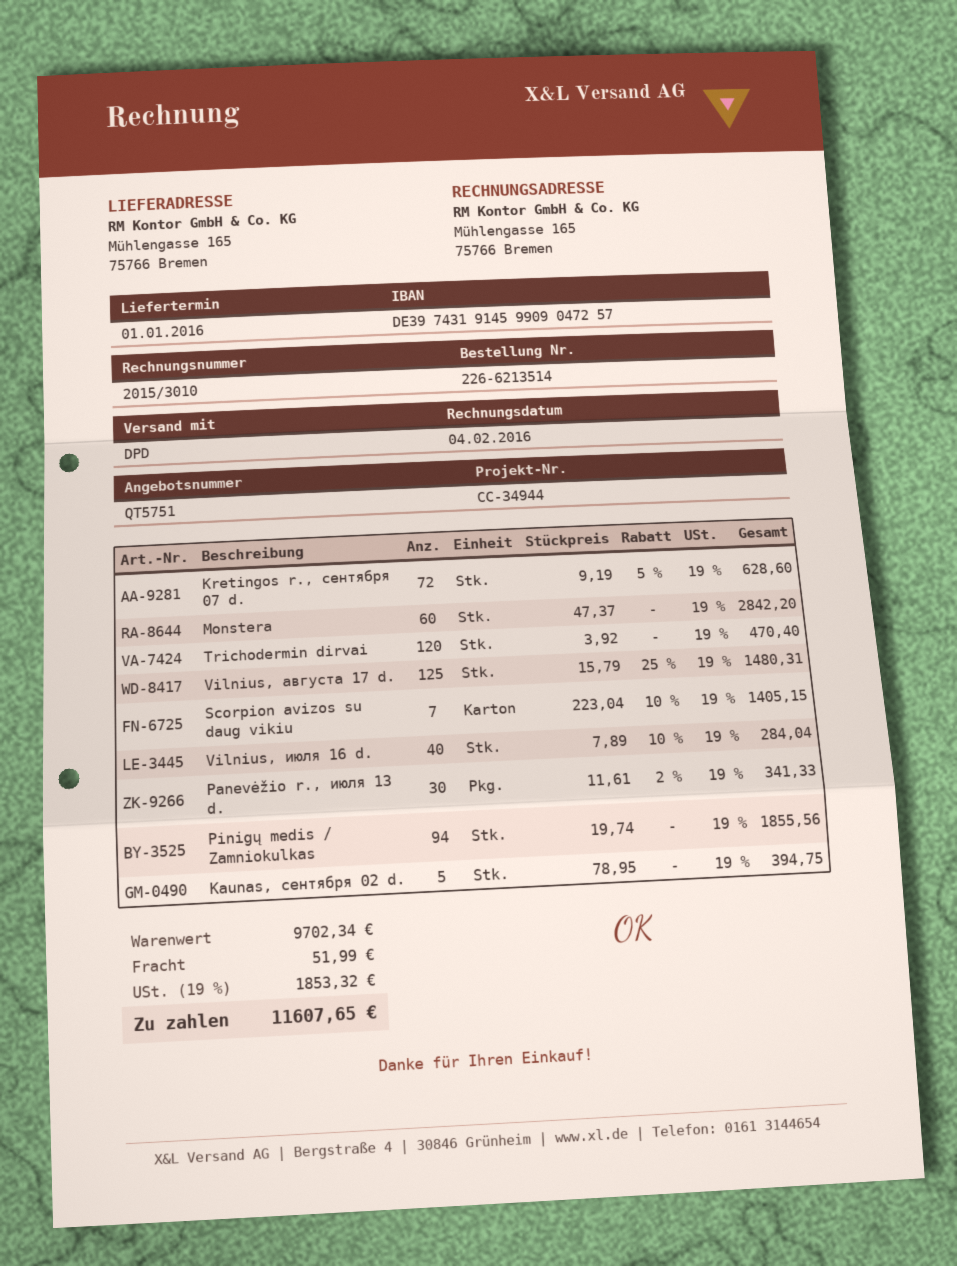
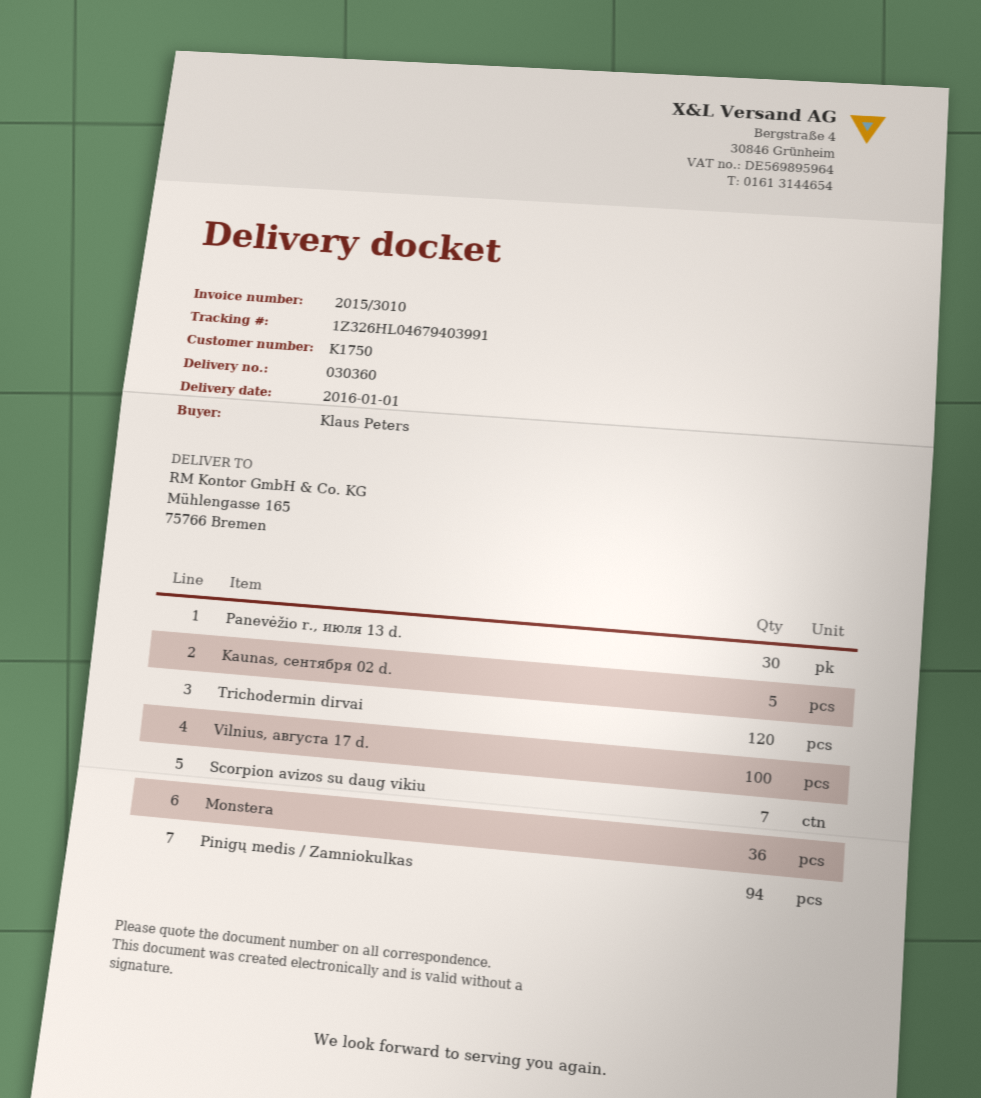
Kretingos r., сентября 07 d.: 72 -> none
Monstera: 60 -> 36
Vilnius, августа 17 d.: 125 -> 100
Vilnius, июля 16 d.: 40 -> none

